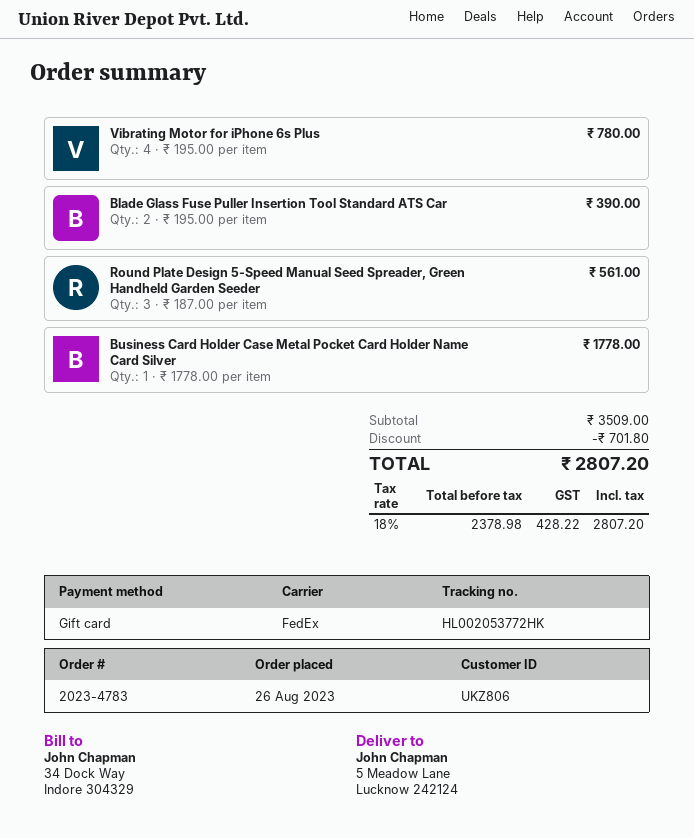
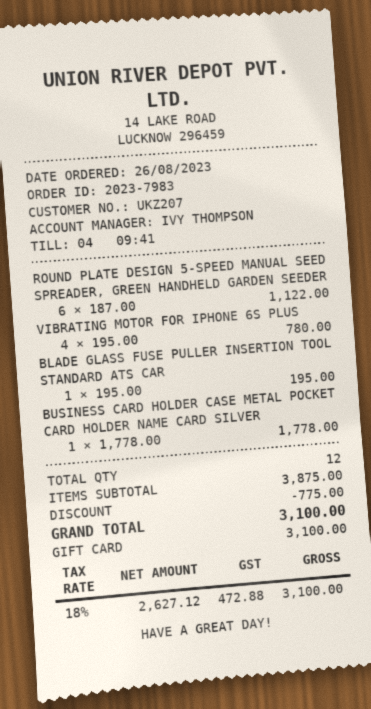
order number: 2023-4783 -> 2023-7983
customer number: UKZ806 -> UKZ207
Blade Glass Fuse Puller Insertion Tool Standard ATS Car: 2 x 195.00 = 390.00 -> 1 x 195.00 = 195.00
Round Plate Design 5-Speed Manual Seed Spreader, Green Handheld Garden Seeder: 3 x 187.00 = 561.00 -> 6 x 187.00 = 1122.00
subtotal: 3509.00 -> 3875.00
discount: 701.80 -> 775.00
net: 2378.98 -> 2627.12
tax: 18% = 428.22 -> 18% = 472.88
total: 2807.20 -> 3100.00

